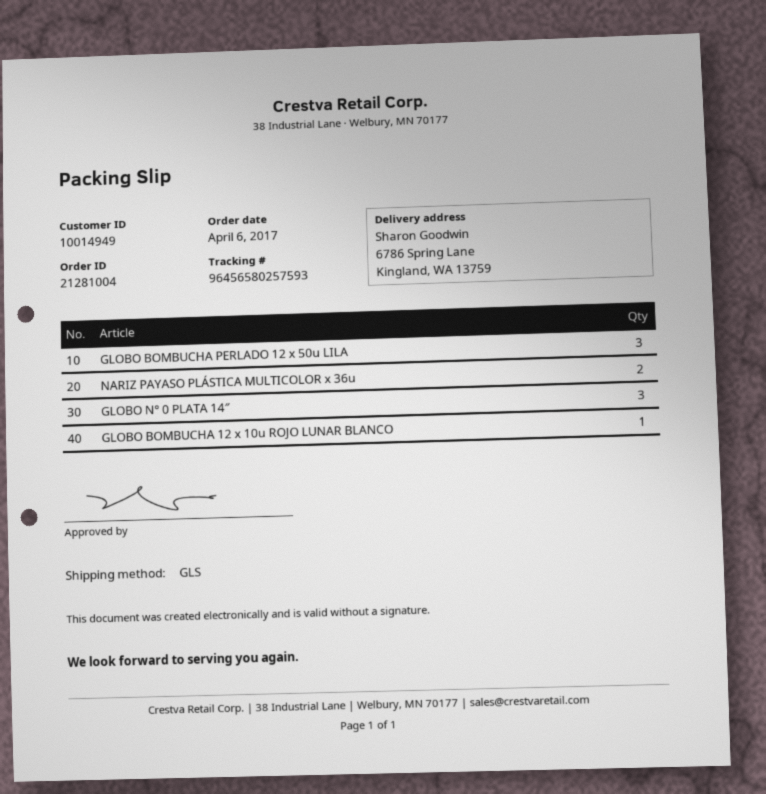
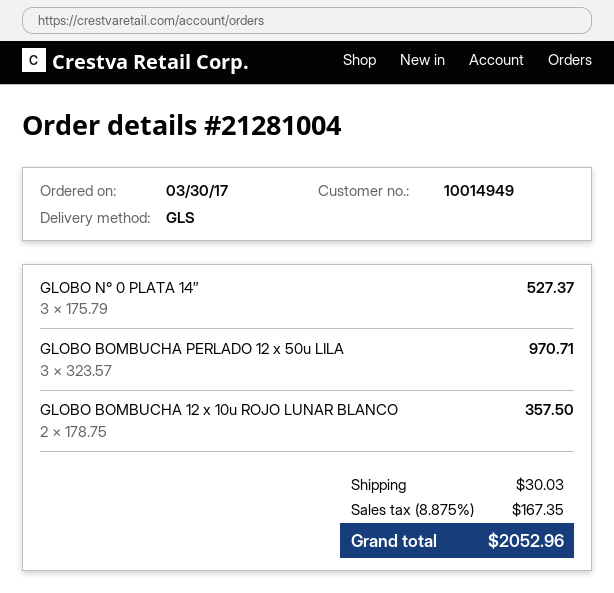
order date: 2017-04-06 -> 2017-03-30
NARIZ PAYASO PLÁSTICA MULTICOLOR x 36u: 2 -> none
GLOBO BOMBUCHA 12 x 10u ROJO LUNAR BLANCO: 1 -> 2

